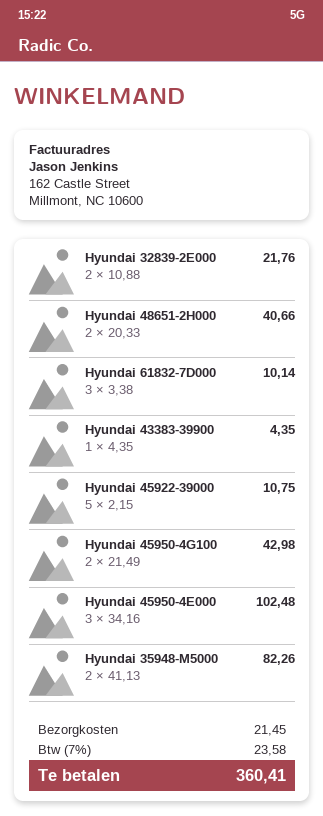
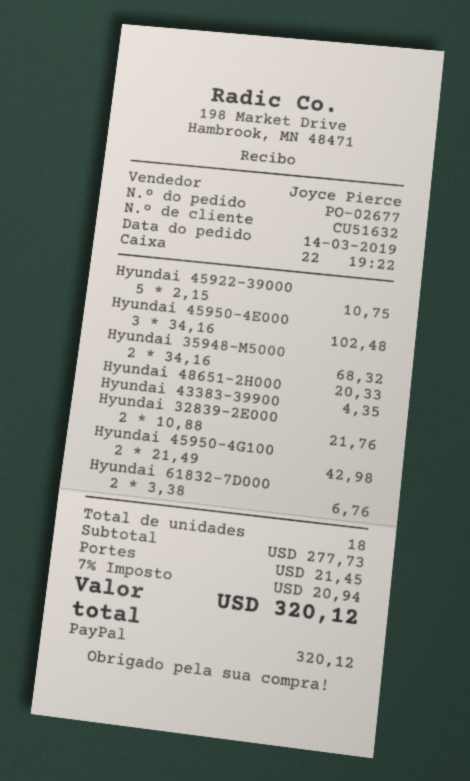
Hyundai 48651-2H000: 2 x 20.33 = 40.66 -> 1 x 20.33 = 20.33
Hyundai 61832-7D000: 3 x 3.38 = 10.14 -> 2 x 3.38 = 6.76
Hyundai 35948-M5000: 2 x 41.13 = 82.26 -> 2 x 34.16 = 68.32
tax: 7% = 23.58 -> 7% = 20.94
total: 360.41 -> 320.12

